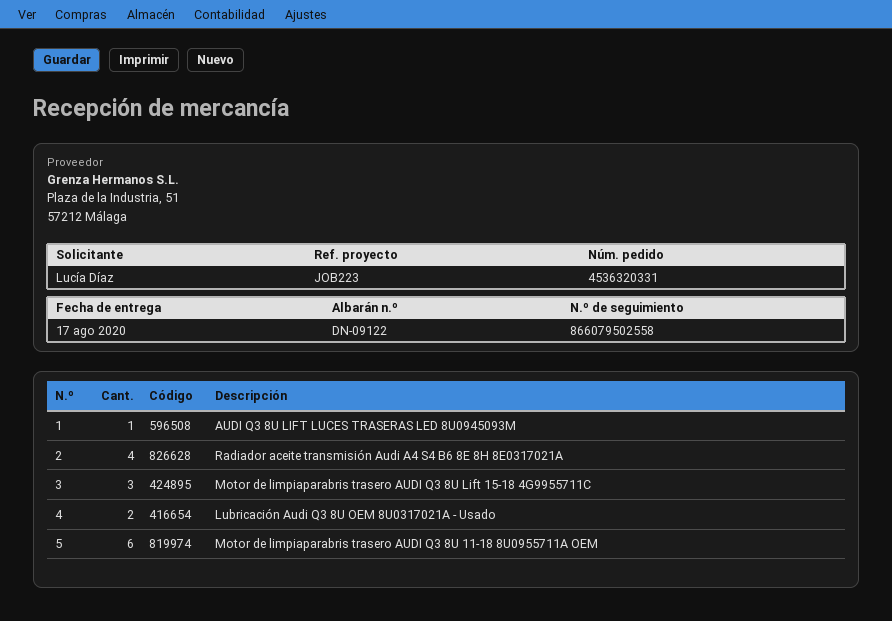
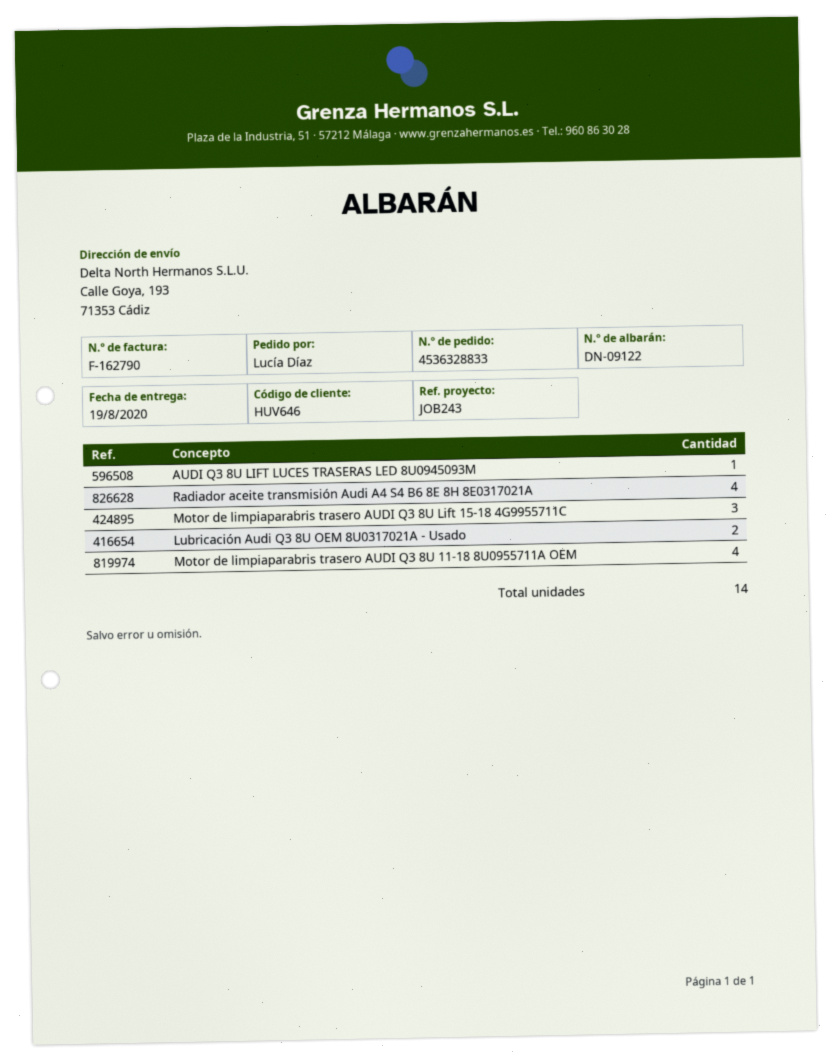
order number: 4536320331 -> 4536328833
delivery date: 2020-08-17 -> 2020-08-19
reference: JOB223 -> JOB243
Motor de limpiaparabris trasero AUDI Q3 8U 11-18 8U0955711A OEM: 6 -> 4

